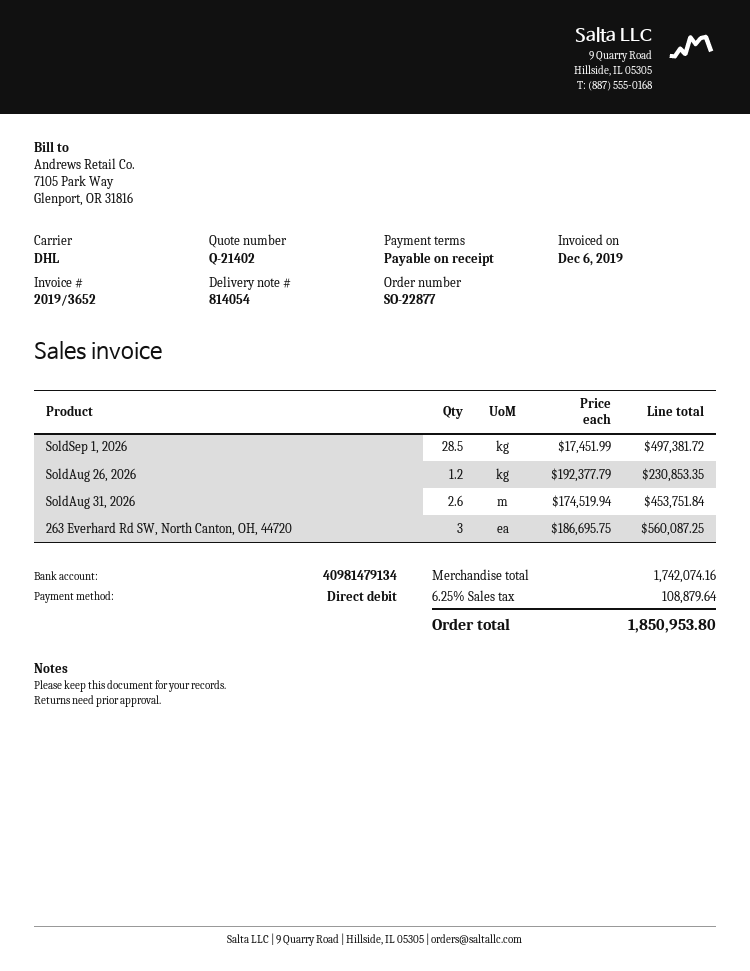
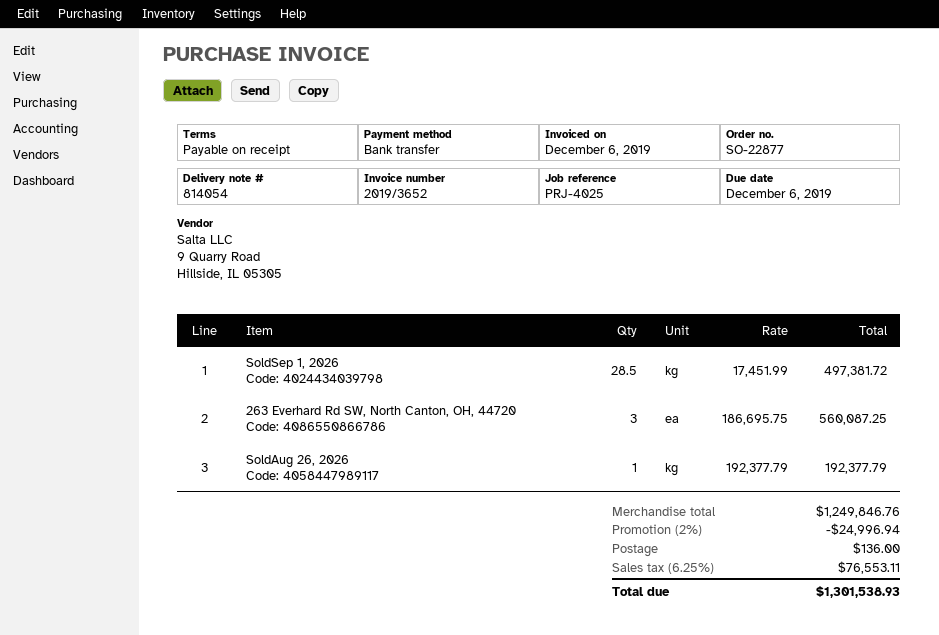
payment method: direct debit -> bank transfer
SoldAug 26, 2026: 1.2 x 192377.79 = 230853.35 -> 1 x 192377.79 = 192377.79
SoldAug 31, 2026: 2.6 x 174519.94 = 453751.84 -> none
subtotal: 1742074.16 -> 1249846.76
discount: none -> 2% = 24996.94
shipping: none -> 136.00
tax: 6.25% = 108879.64 -> 6.25% = 76553.11
total: 1850953.80 -> 1301538.93

